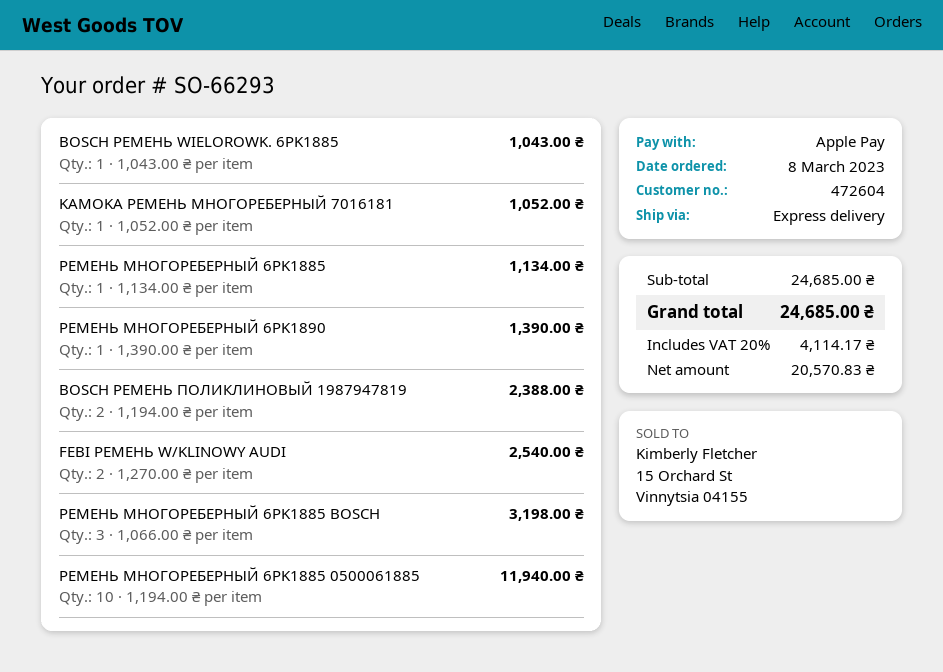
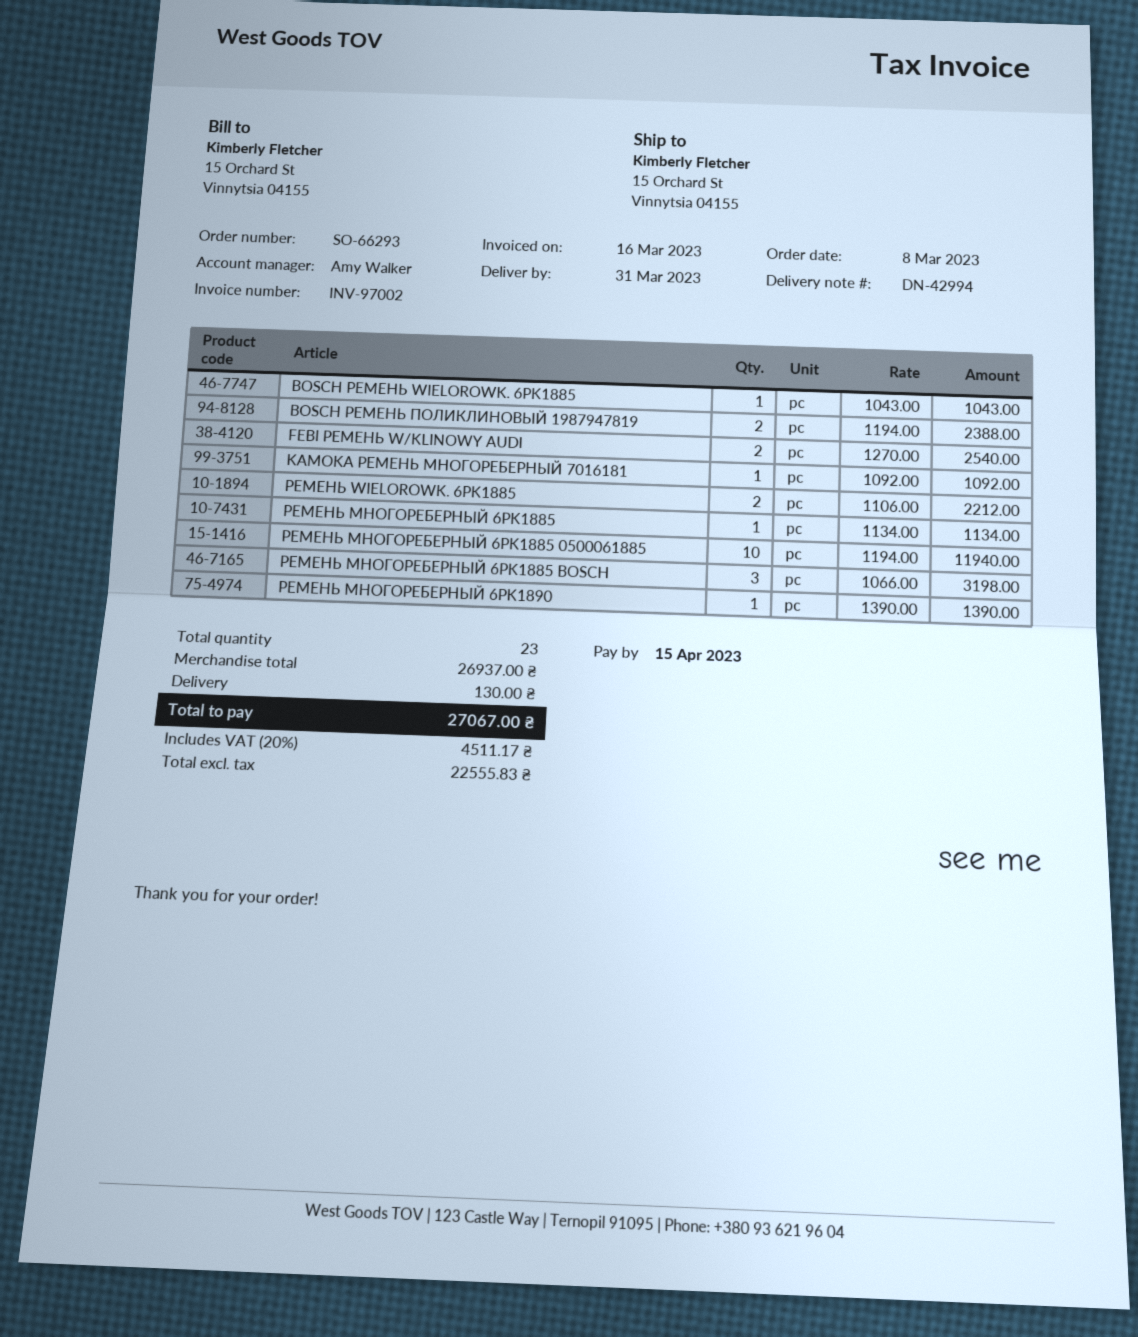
KAMOKA РЕМЕНЬ МНОГОРЕБЕРНЫЙ 7016181: 1 x 1052.00 = 1052.00 -> 1 x 1092.00 = 1092.00
РЕМЕНЬ WIELOROWK. 6PK1885: none -> 2 x 1106.00 = 2212.00
subtotal: 24685.00 -> 26937.00
shipping: none -> 130.00
net: 20570.83 -> 22555.83
tax: 20% = 4114.17 -> 20% = 4511.17
total: 24685.00 -> 27067.00

